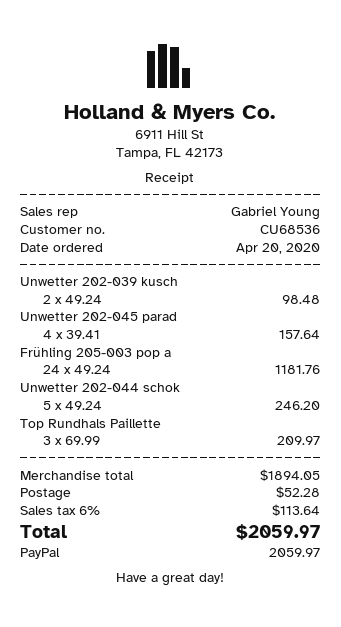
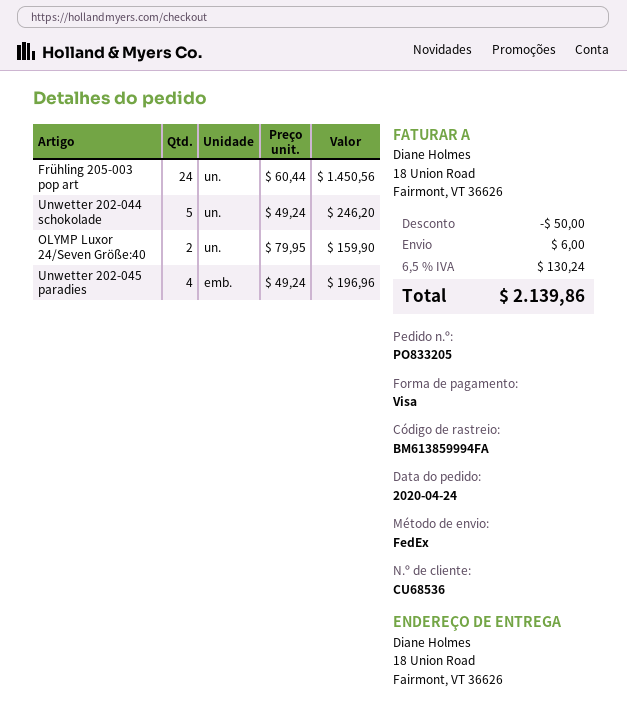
order date: 2020-04-20 -> 2020-04-24
payment method: PayPal -> Visa
Unwetter 202-039 kusch: 2 x 49.24 = 98.48 -> none
Unwetter 202-045 parad: 4 x 39.41 = 157.64 -> 4 x 49.24 = 196.96
Frühling 205-003 pop a: 24 x 49.24 = 1181.76 -> 24 x 60.44 = 1450.56
Top Rundhals Paillette: 3 x 69.99 = 209.97 -> none
OLYMP Luxor 24/Seven Größe:40: none -> 2 x 79.95 = 159.90
discount: none -> 50.00
shipping: 52.28 -> 6.00
tax: 6% = 113.64 -> 6.5% = 130.24
total: 2059.97 -> 2139.86

